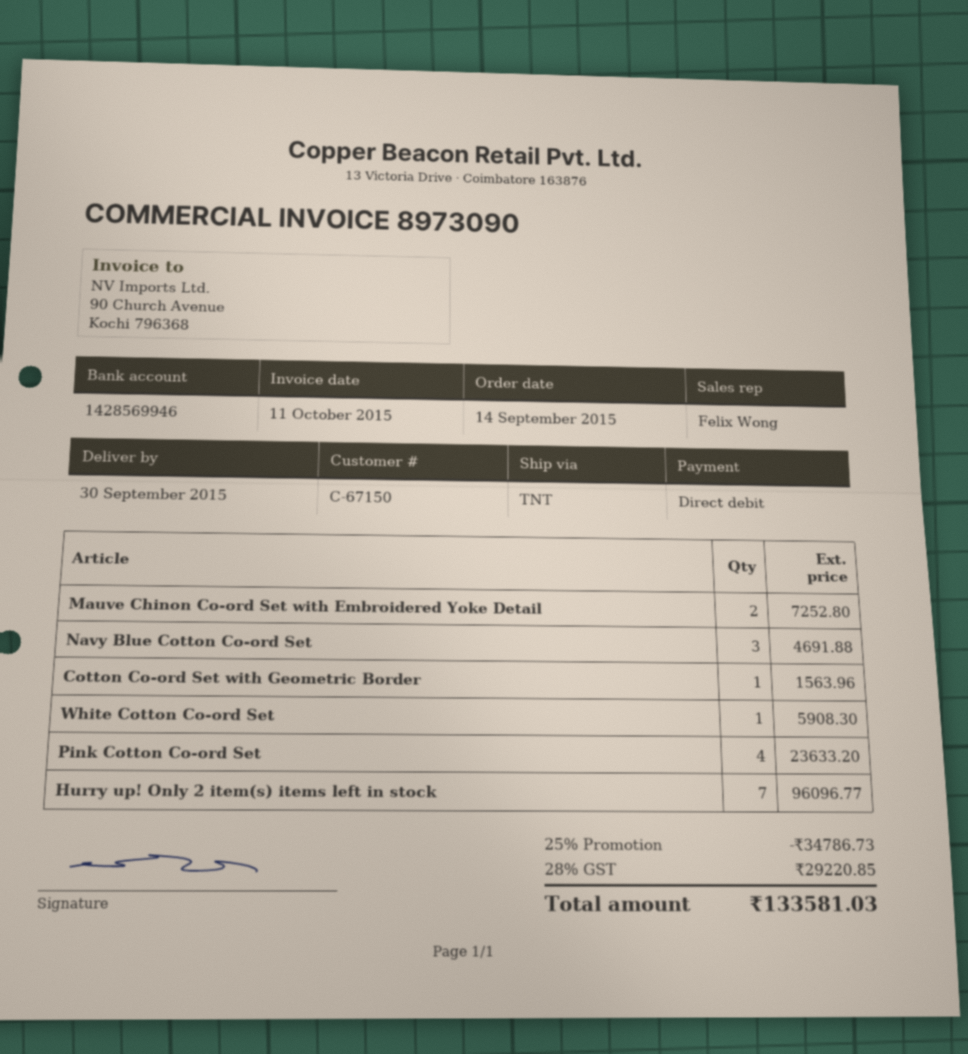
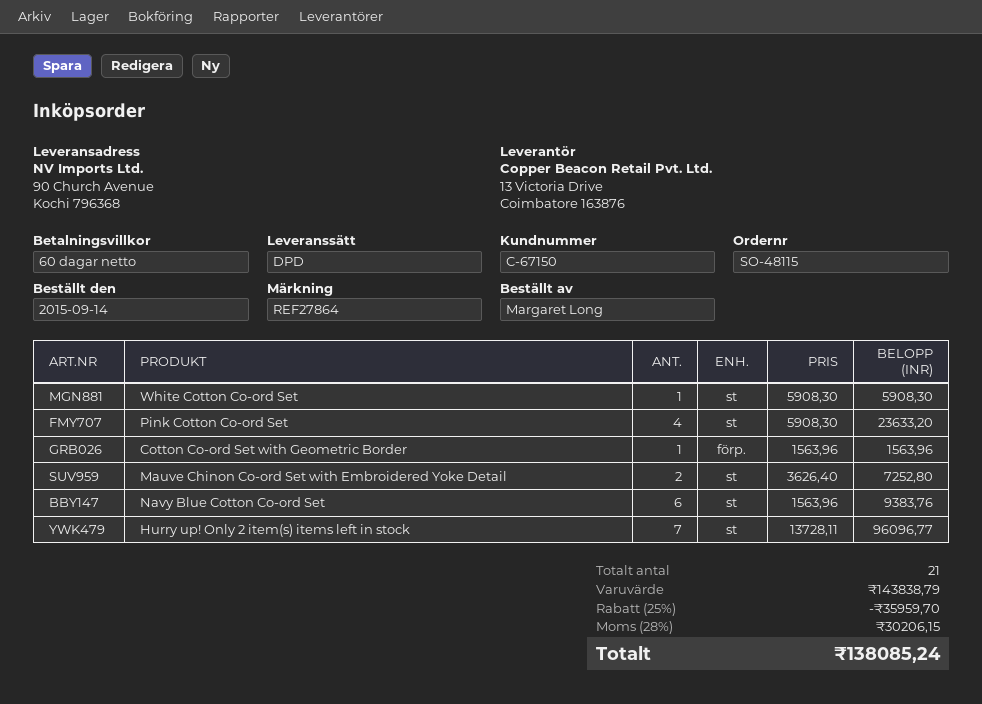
shipping method: TNT -> DPD
Navy Blue Cotton Co-ord Set: 3 for 4691.88 -> 6 for 9383.76
discount: 25% = 34786.73 -> 25% = 35959.70
tax: 28% = 29220.85 -> 28% = 30206.15
total: 133581.03 -> 138085.24

